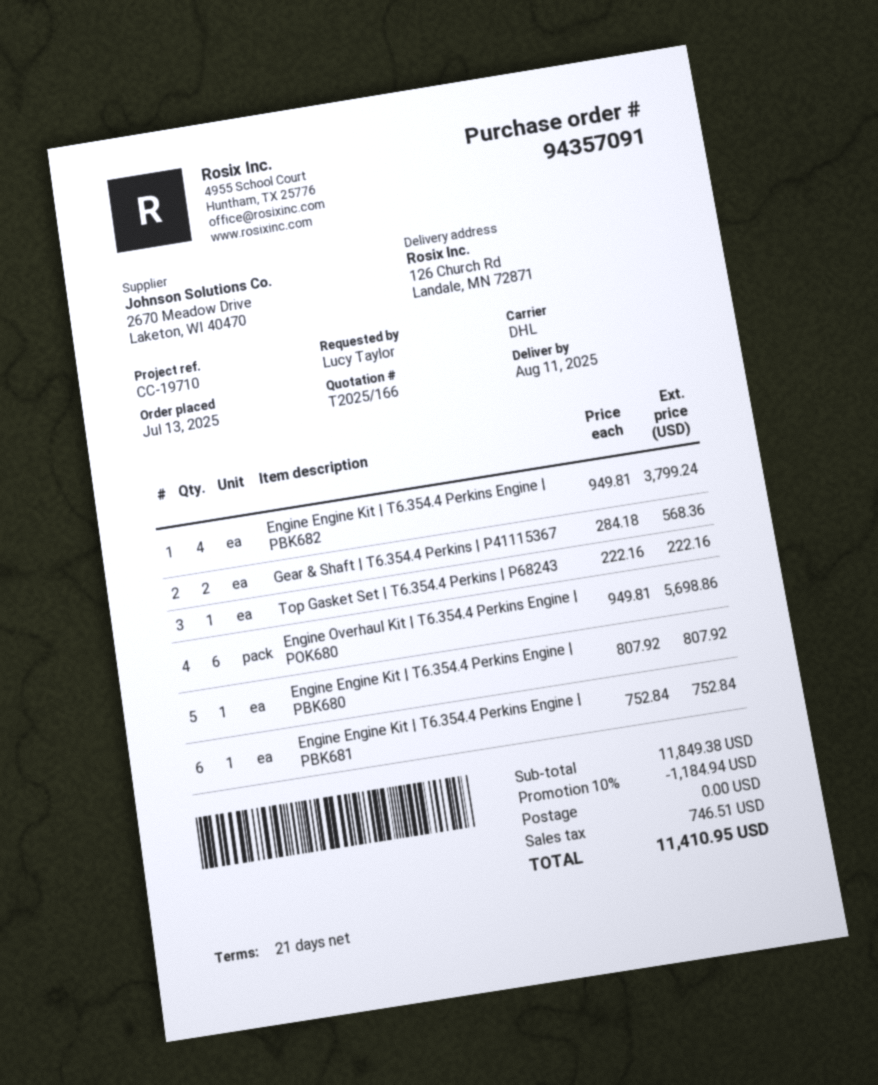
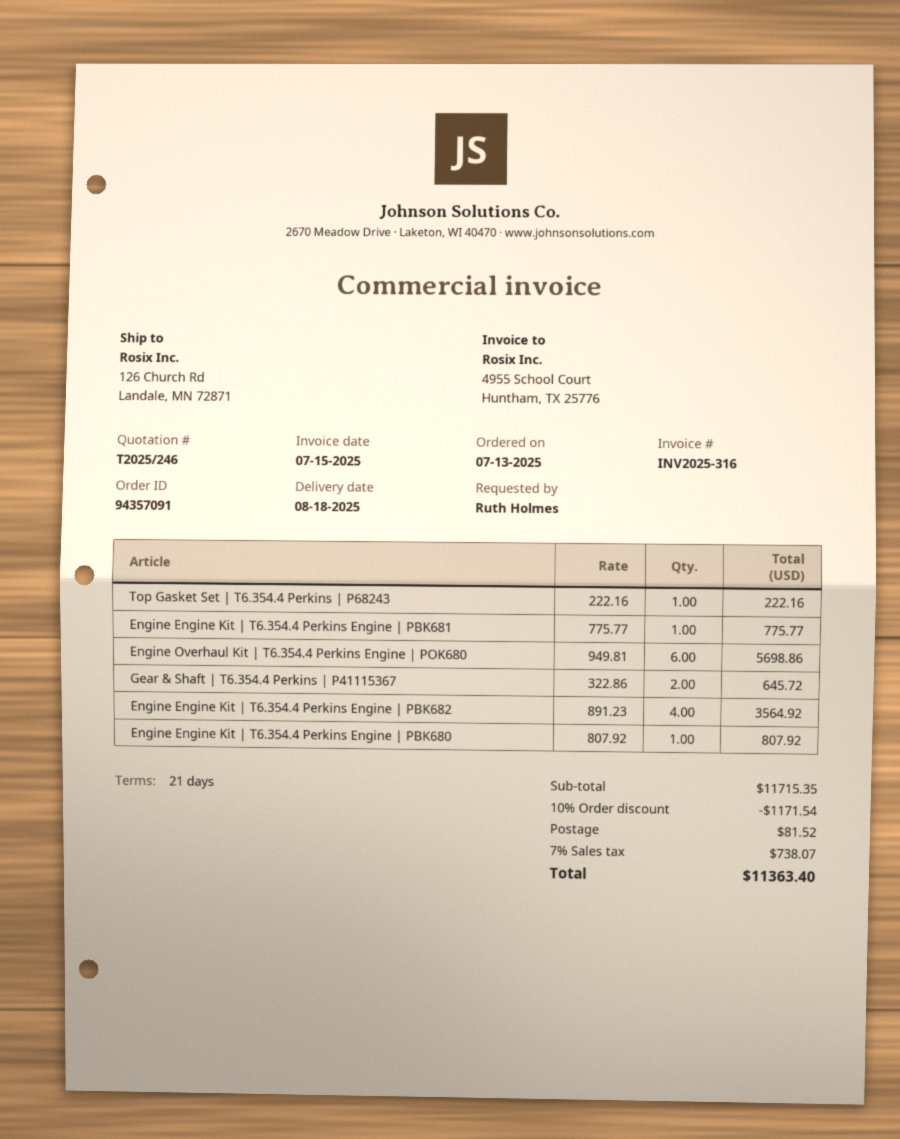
quote number: T2025/166 -> T2025/246
delivery date: 2025-08-11 -> 2025-08-18
ordered by: Lucy Taylor -> Ruth Holmes
Engine Engine Kit | T6.354.4 Perkins Engine | PBK682: 4 x 949.81 = 3799.24 -> 4 x 891.23 = 3564.92
Gear & Shaft | T6.354.4 Perkins | P41115367: 2 x 284.18 = 568.36 -> 2 x 322.86 = 645.72
Engine Engine Kit | T6.354.4 Perkins Engine | PBK681: 1 x 752.84 = 752.84 -> 1 x 775.77 = 775.77
subtotal: 11849.38 -> 11715.35
discount: 10% = 1184.94 -> 10% = 1171.54
shipping: 0.00 -> 81.52
tax: 746.51 -> 738.07
total: 11410.95 -> 11363.40

